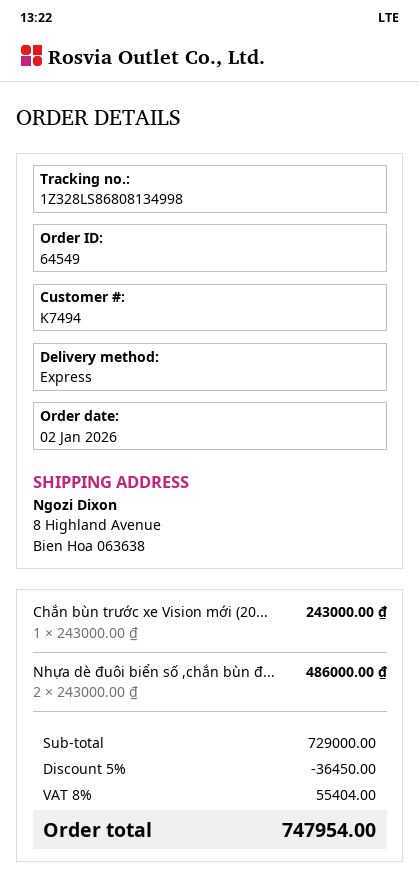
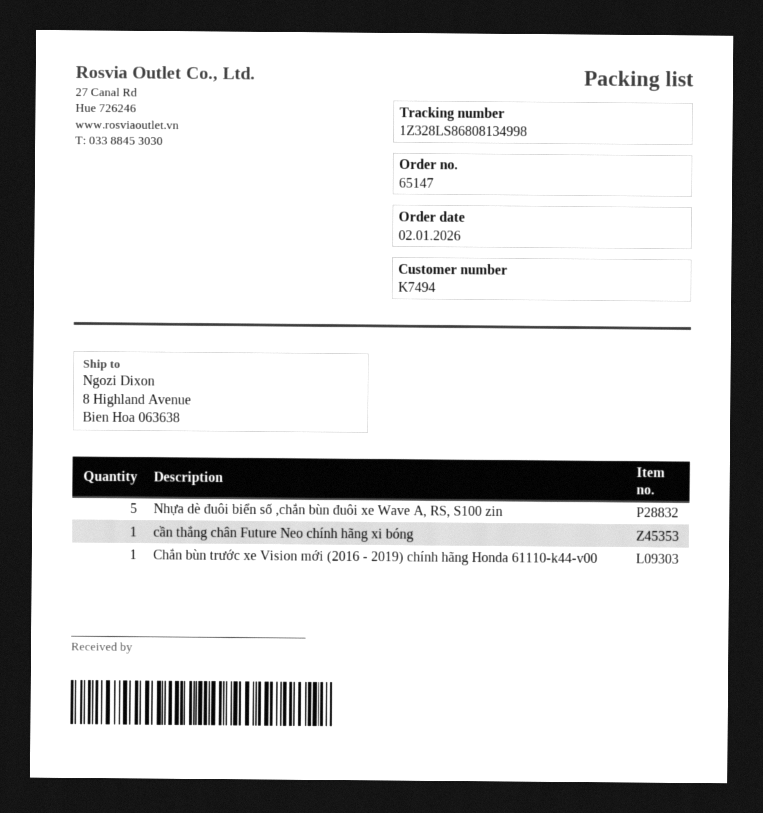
order number: 64549 -> 65147
Nhựa dè đuôi biển số ,chắn bùn đ...: 2 -> 5
cần thắng chân Future Neo chính hãng xi bóng: none -> 1

